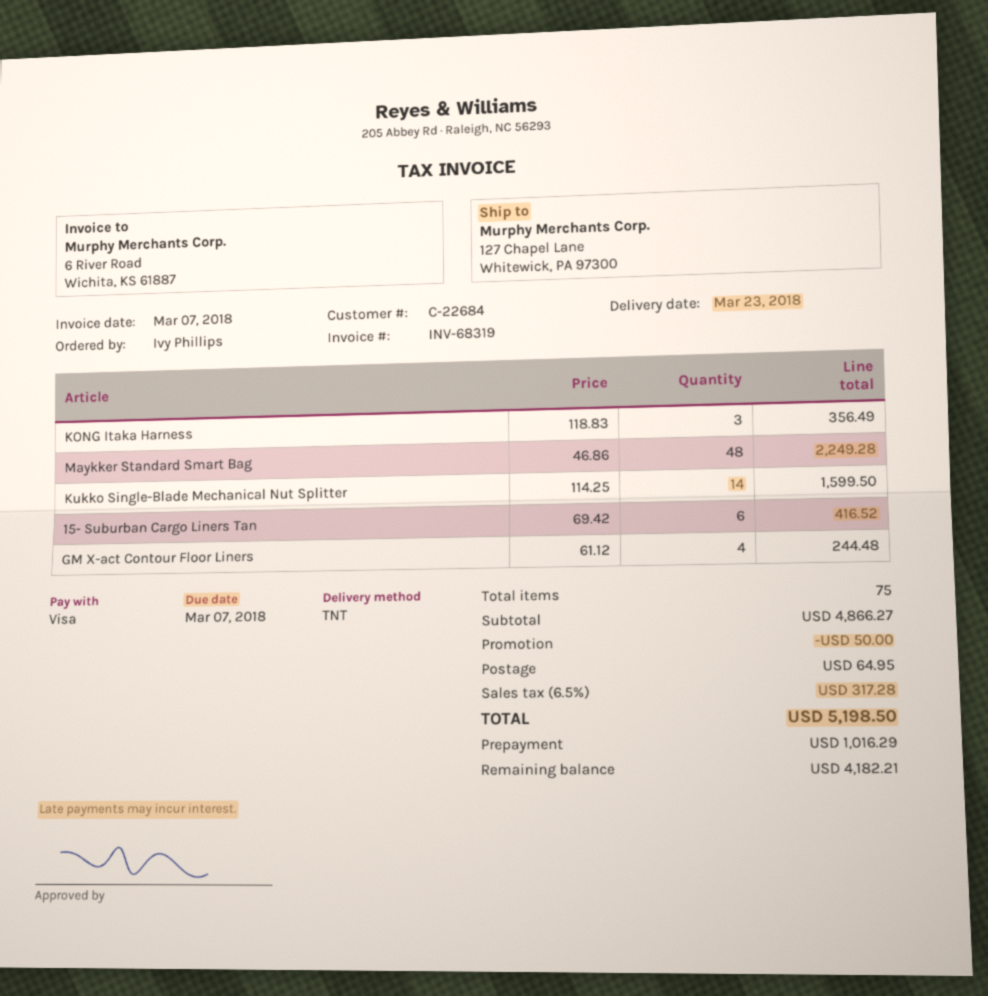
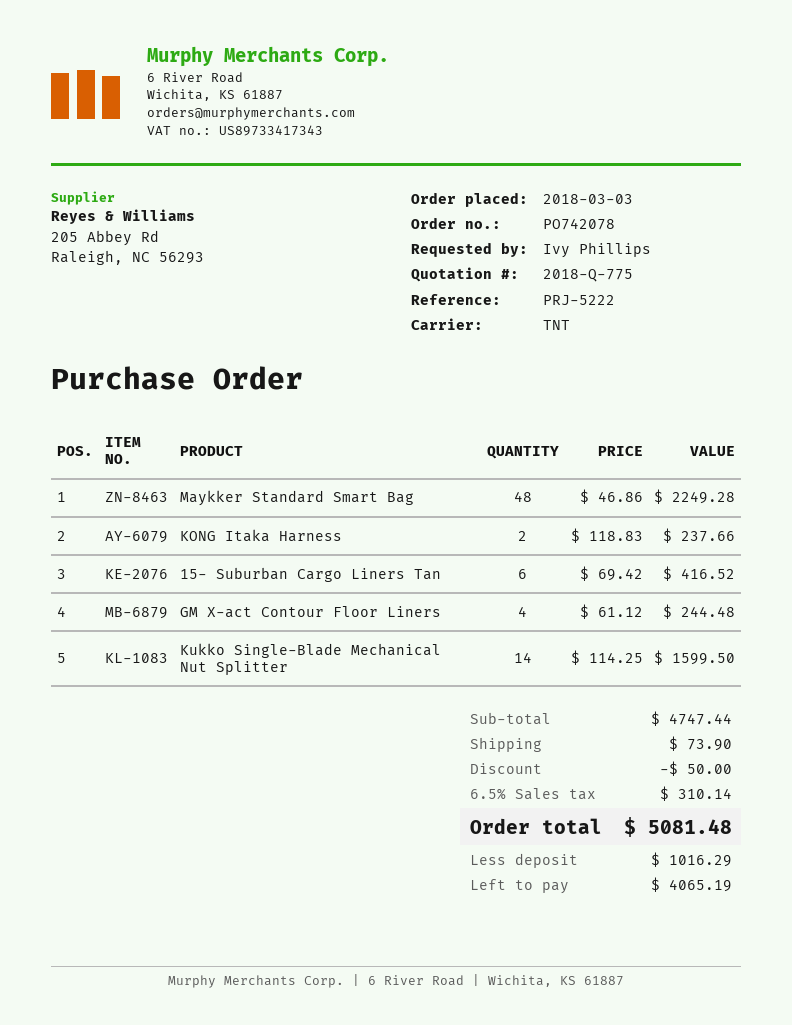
KONG Itaka Harness: 3 x 118.83 = 356.49 -> 2 x 118.83 = 237.66
subtotal: 4866.27 -> 4747.44
shipping: 64.95 -> 73.90
tax: 6.5% = 317.28 -> 6.5% = 310.14
total: 5198.50 -> 5081.48
balance: 4182.21 -> 4065.19

